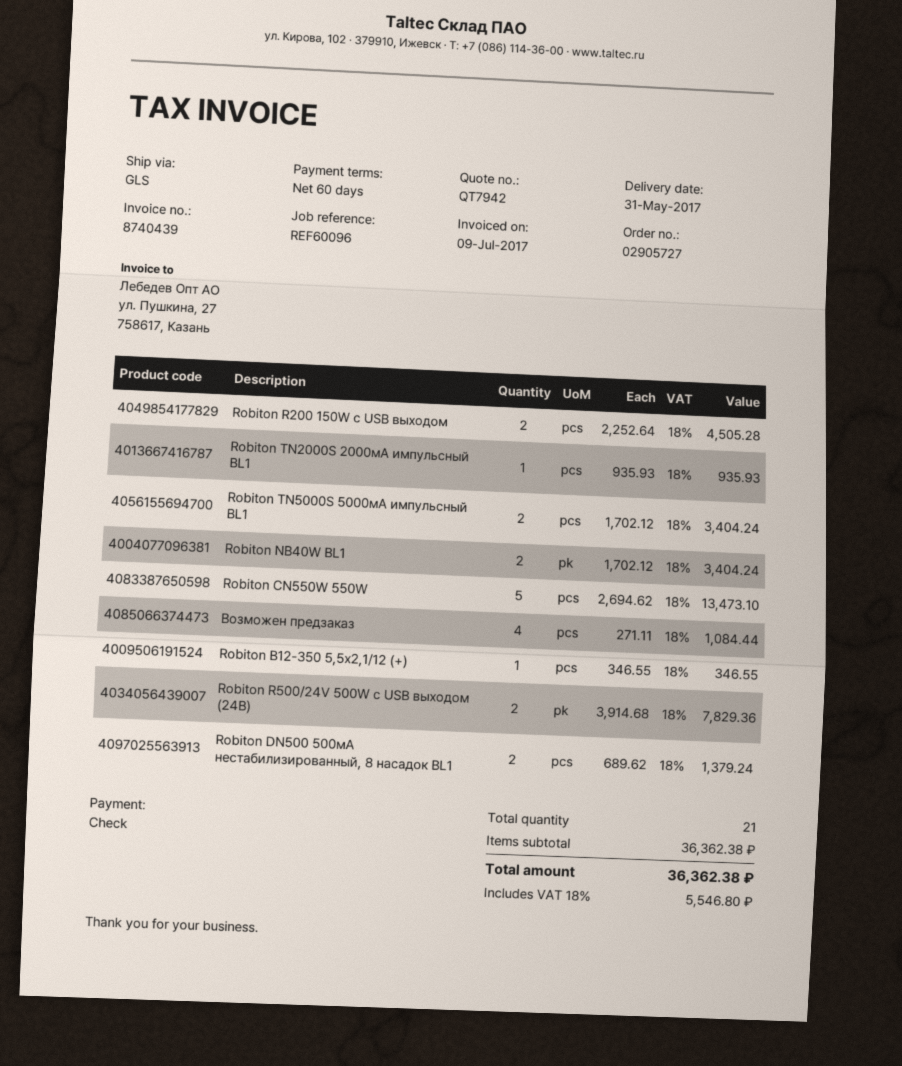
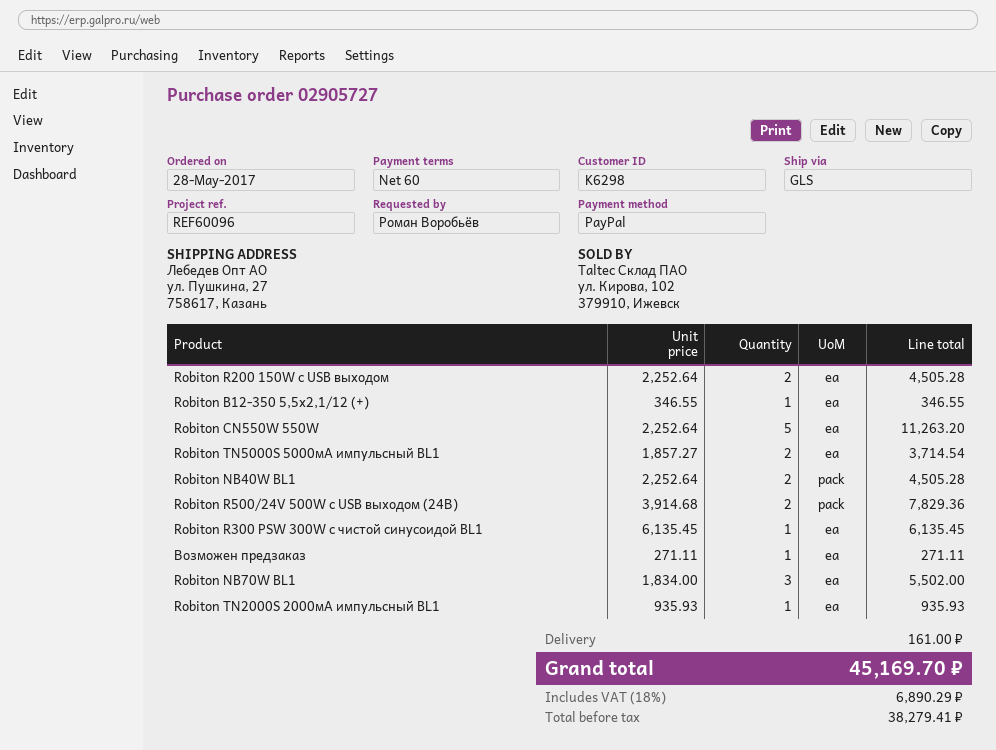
payment method: cheque -> PayPal
Robiton TN5000S 5000мА импульсный BL1: 2 x 1702.12 = 3404.24 -> 2 x 1857.27 = 3714.54
Robiton NB40W BL1: 2 x 1702.12 = 3404.24 -> 2 x 2252.64 = 4505.28
Robiton CN550W 550W: 5 x 2694.62 = 13473.10 -> 5 x 2252.64 = 11263.20
Возможен предзаказ: 4 x 271.11 = 1084.44 -> 1 x 271.11 = 271.11
Robiton DN500 500мА нестабилизированный, 8 насадок BL1: 2 x 689.62 = 1379.24 -> none
Robiton R300 PSW 300W с чистой синусоидой BL1: none -> 1 x 6135.45 = 6135.45
Robiton NB70W BL1: none -> 3 x 1834.00 = 5502.00
shipping: none -> 161.00
tax: 18% = 5546.80 -> 18% = 6890.29
total: 36362.38 -> 45169.70

